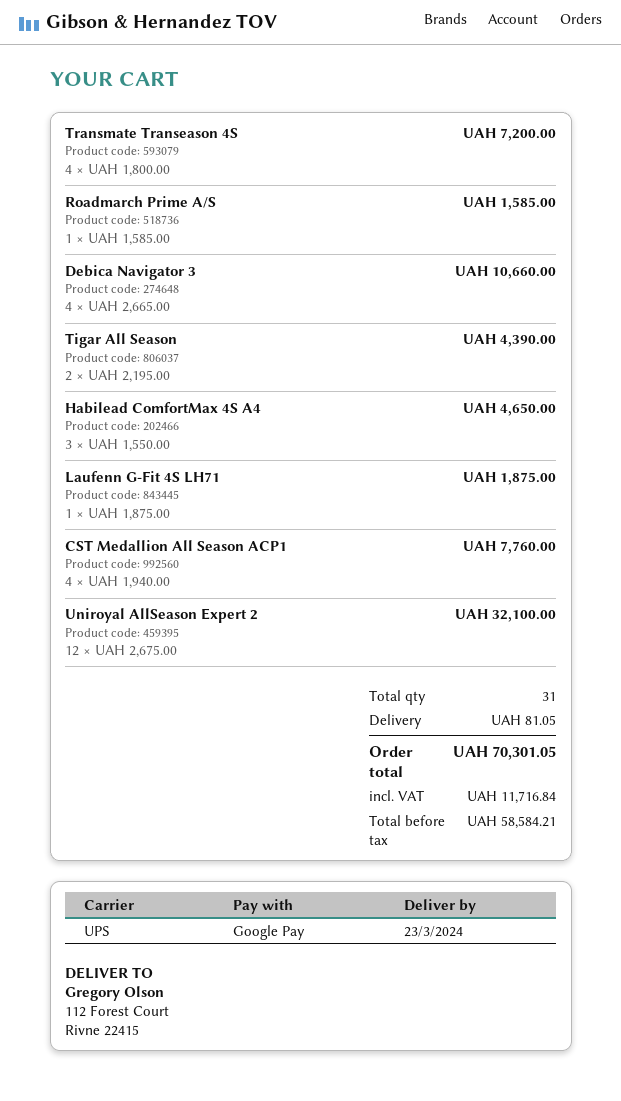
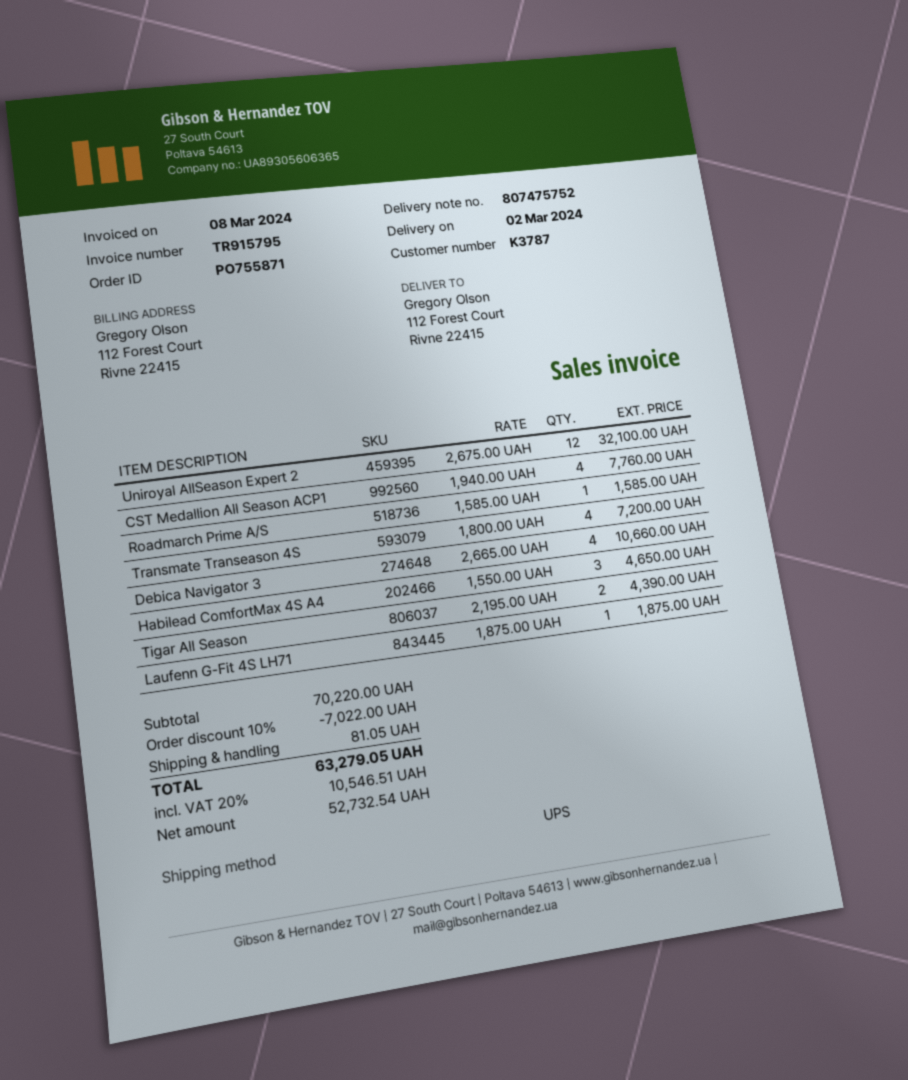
delivery date: 2024-03-23 -> 2024-03-02
discount: none -> 10% = 7022.00
net: 58584.21 -> 52732.54
tax: 11716.84 -> 10546.51
total: 70301.05 -> 63279.05

